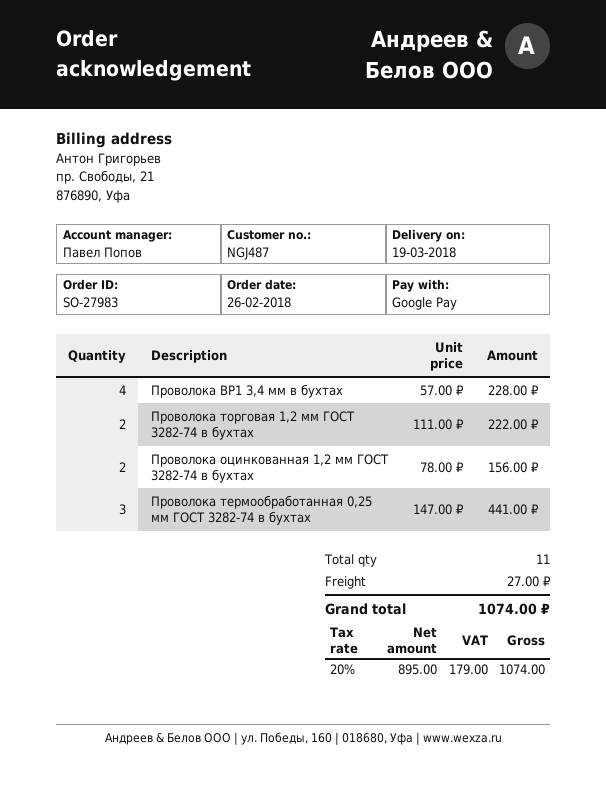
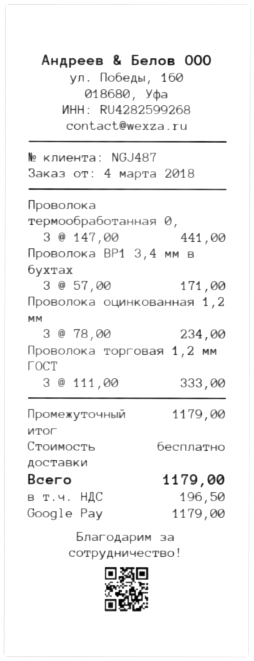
order date: 2018-02-26 -> 2018-03-04
Проволока ВР1 3,4 мм в бухтах: 4 x 57.00 = 228.00 -> 3 x 57.00 = 171.00
Проволока торговая 1,2 мм ГОСТ 3282-74 в бухтах: 2 x 111.00 = 222.00 -> 3 x 111.00 = 333.00
Проволока оцинкованная 1,2 мм ГОСТ 3282-74 в бухтах: 2 x 78.00 = 156.00 -> 3 x 78.00 = 234.00
shipping: 27.00 -> 0.00
tax: 179.00 -> 196.50
total: 1074.00 -> 1179.00

